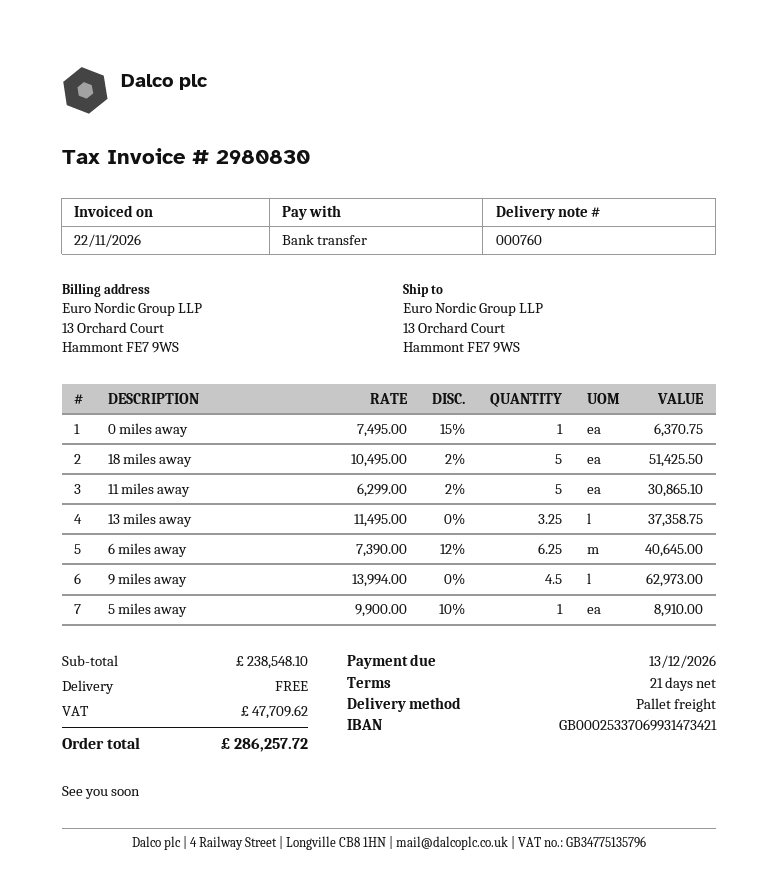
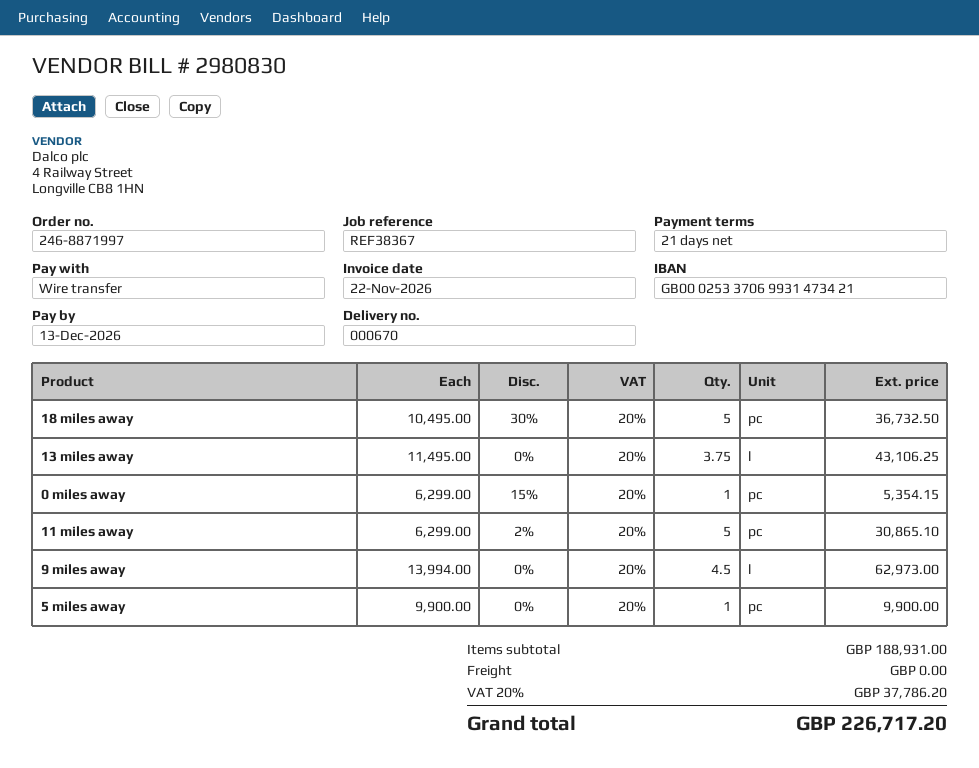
delivery note number: 000760 -> 000670
0 miles away: 1 x 7495.00 - 15% = 6370.75 -> 1 x 6299.00 - 15% = 5354.15
18 miles away: 5 x 10495.00 - 2% = 51425.50 -> 5 x 10495.00 - 30% = 36732.50
13 miles away: 3.25 x 11495.00 = 37358.75 -> 3.75 x 11495.00 = 43106.25
6 miles away: 6.25 x 7390.00 - 12% = 40645.00 -> none
5 miles away: 1 x 9900.00 - 10% = 8910.00 -> 1 x 9900.00 = 9900.00
subtotal: 238548.10 -> 188931.00
tax: 47709.62 -> 37786.20
total: 286257.72 -> 226717.20

